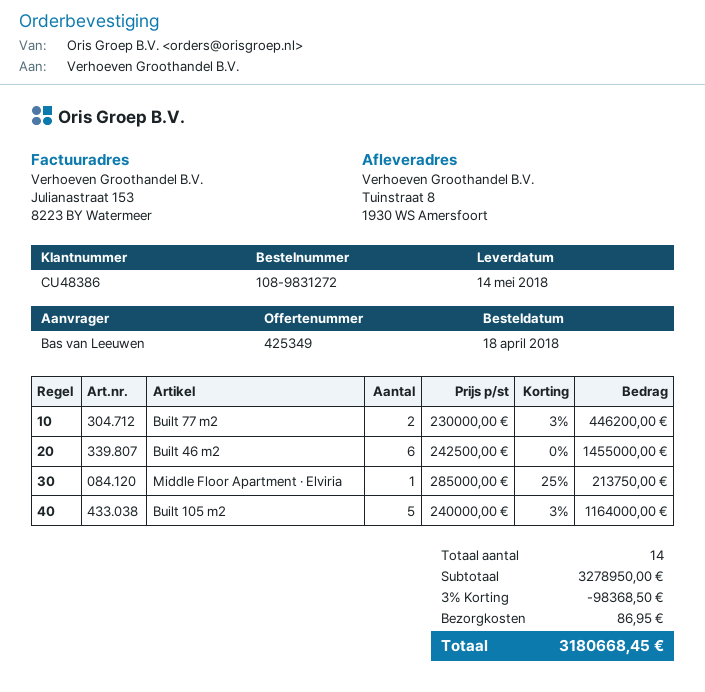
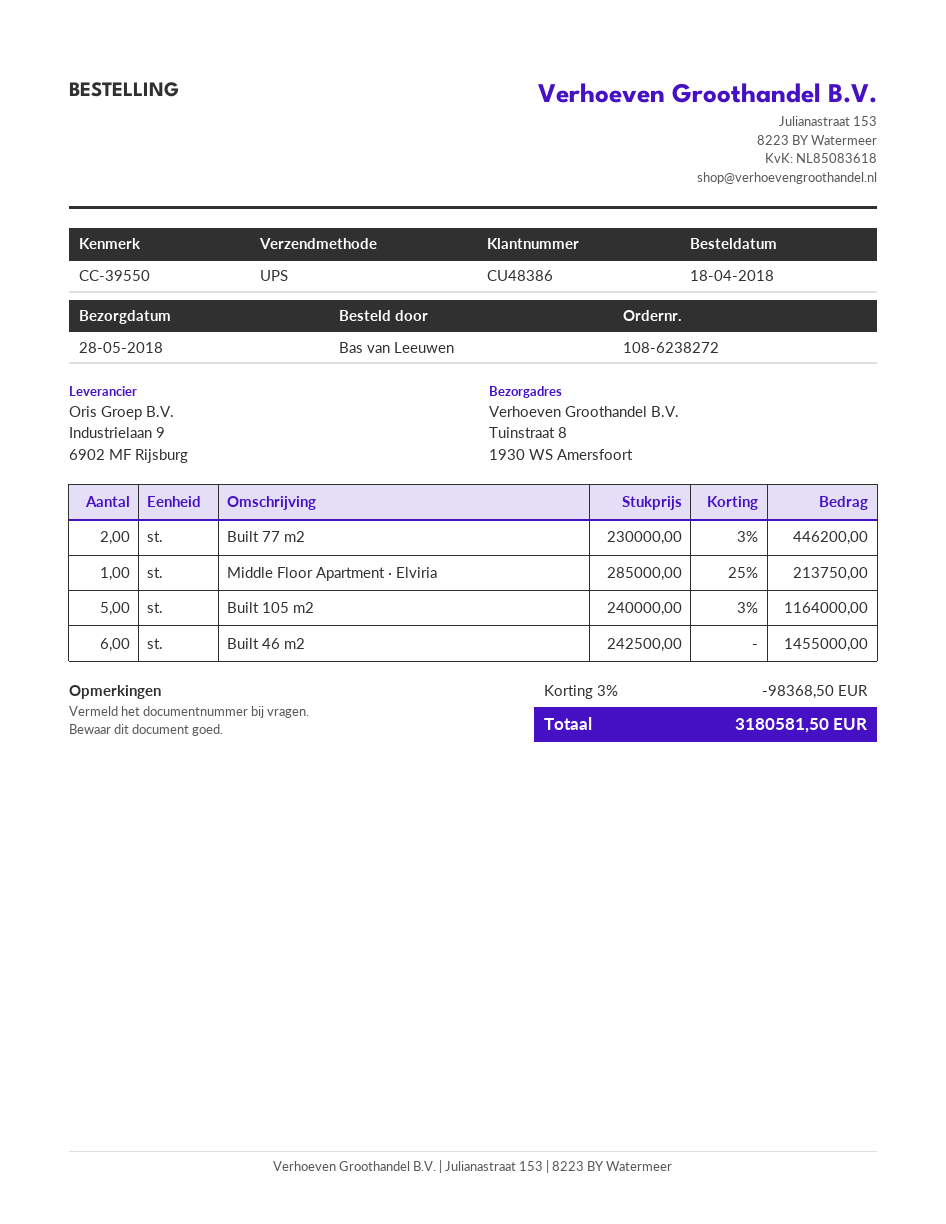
order number: 108-9831272 -> 108-6238272
delivery date: 2018-05-14 -> 2018-05-28
shipping: 86.95 -> none
total: 3180668.45 -> 3180581.50

